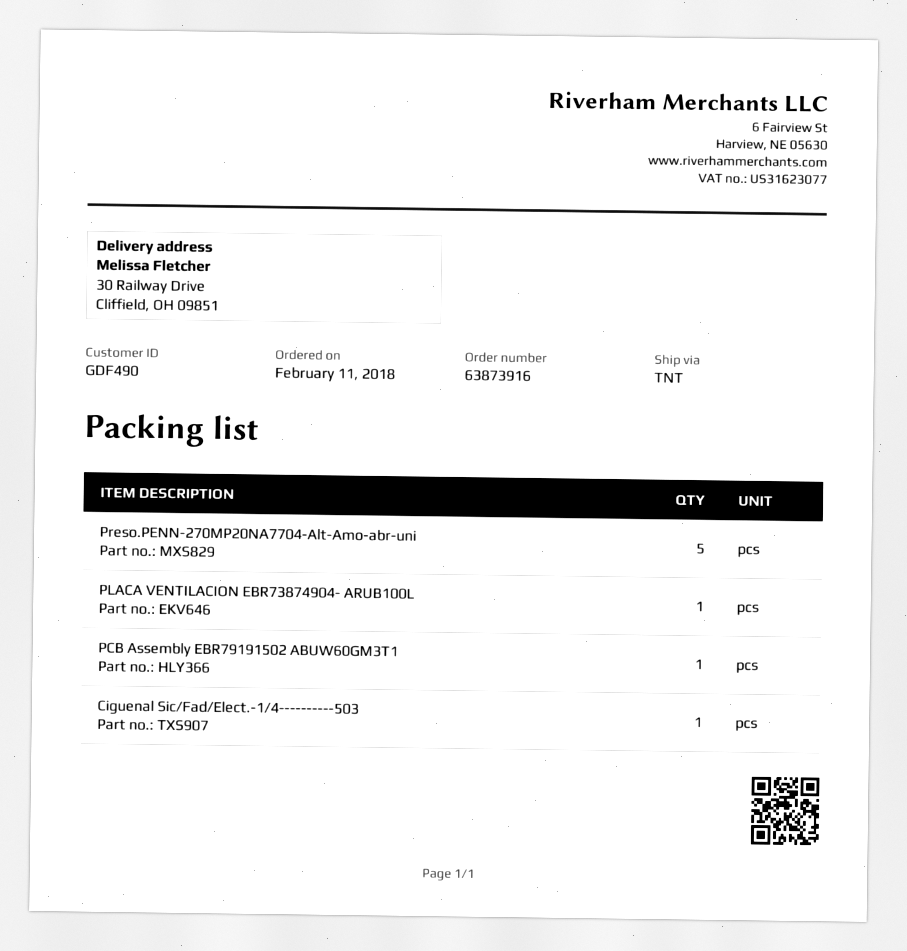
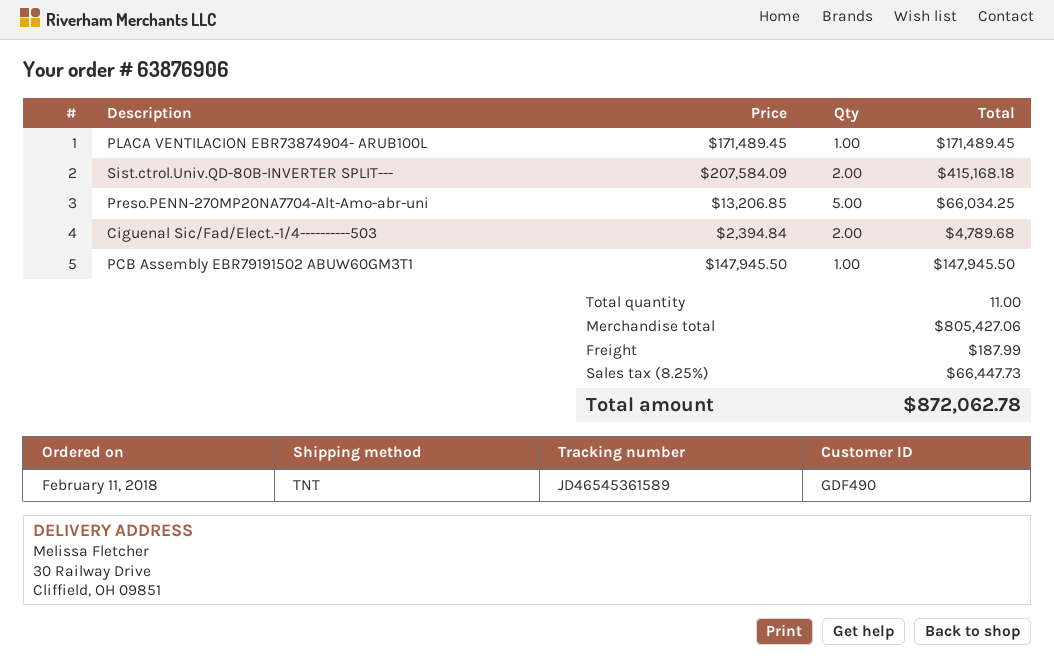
order number: 63873916 -> 63876906
Ciguenal Sic/Fad/Elect.-1/4----------503: 1 -> 2
Sist.ctrol.Univ.QD-80B-INVERTER SPLIT---: none -> 2

